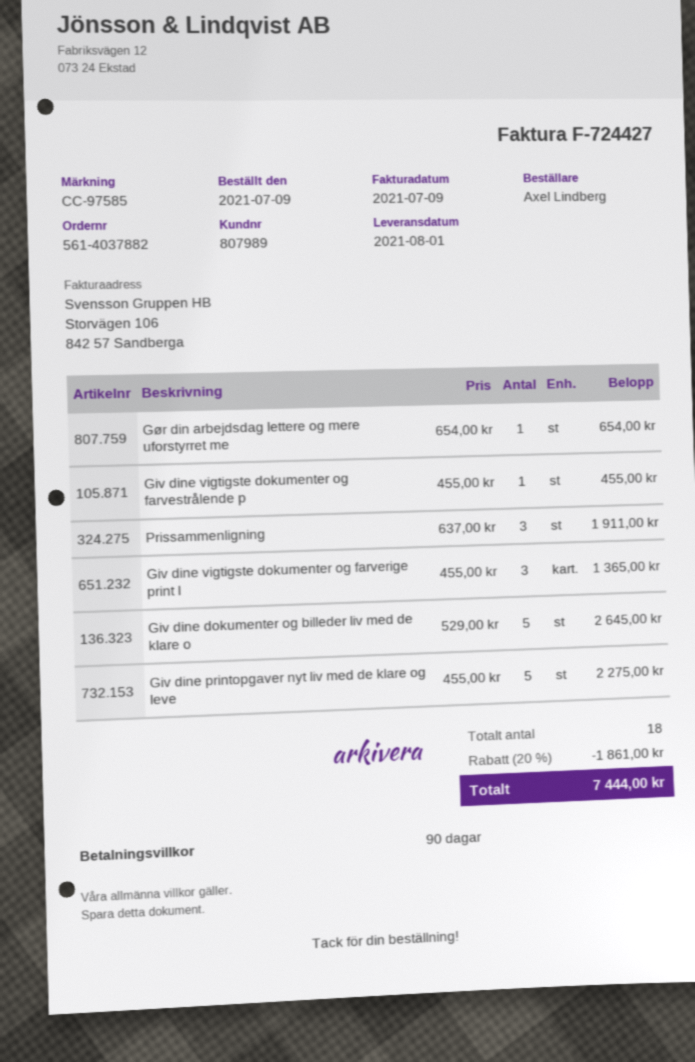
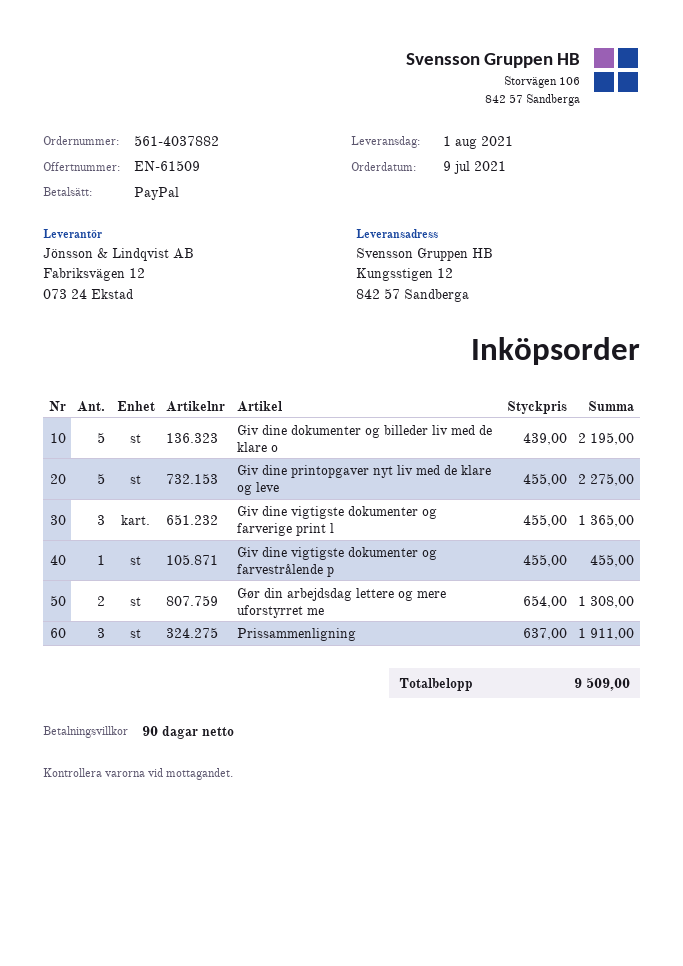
Gør din arbejdsdag lettere og mere uforstyrret me: 1 x 654.00 = 654.00 -> 2 x 654.00 = 1308.00
Giv dine dokumenter og billeder liv med de klare o: 5 x 529.00 = 2645.00 -> 5 x 439.00 = 2195.00
discount: 20% = 1861.00 -> none
total: 7444.00 -> 9509.00

